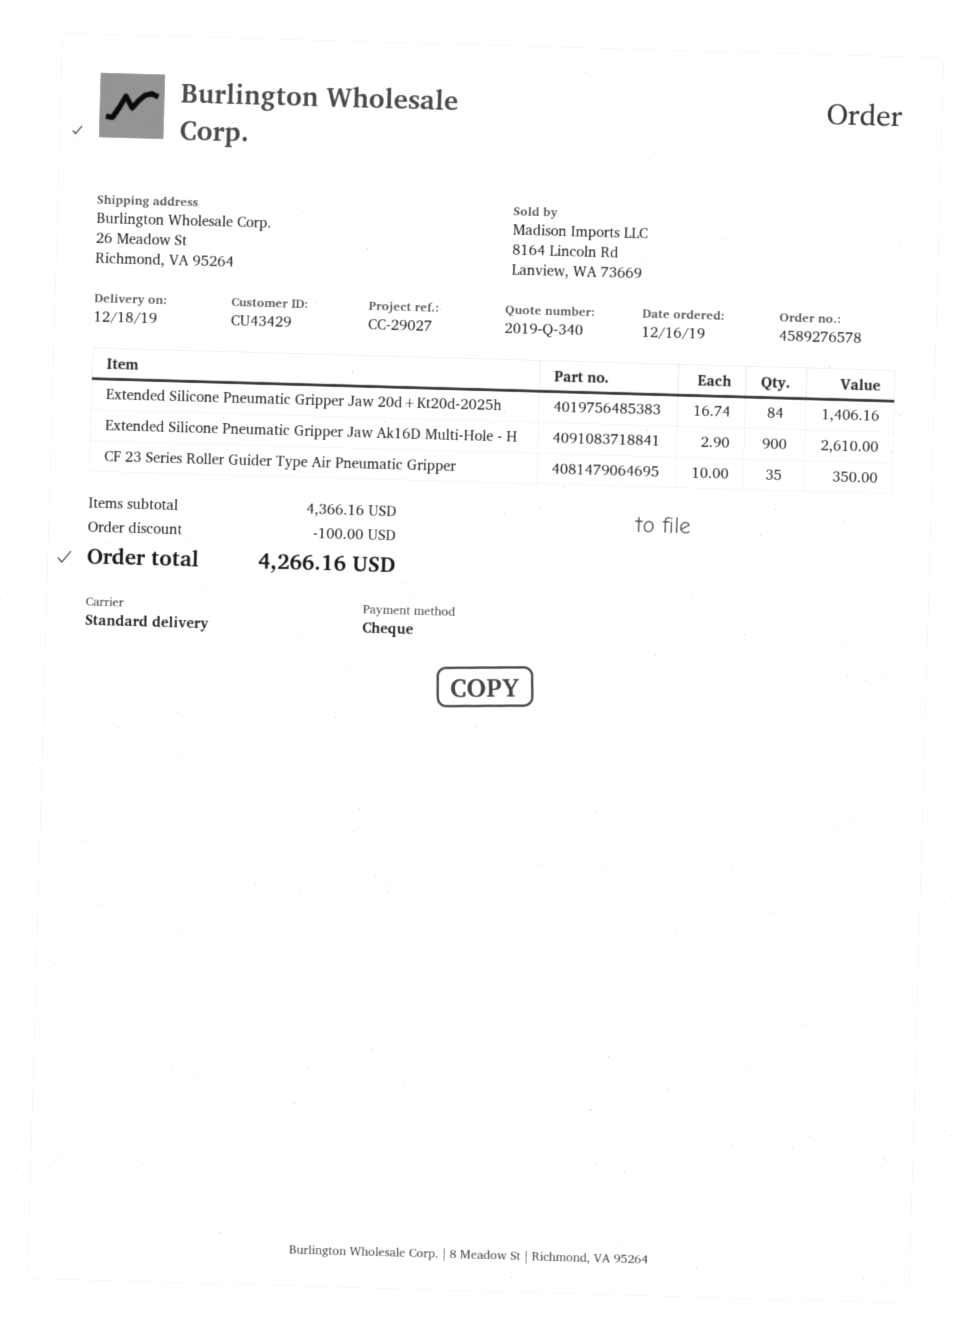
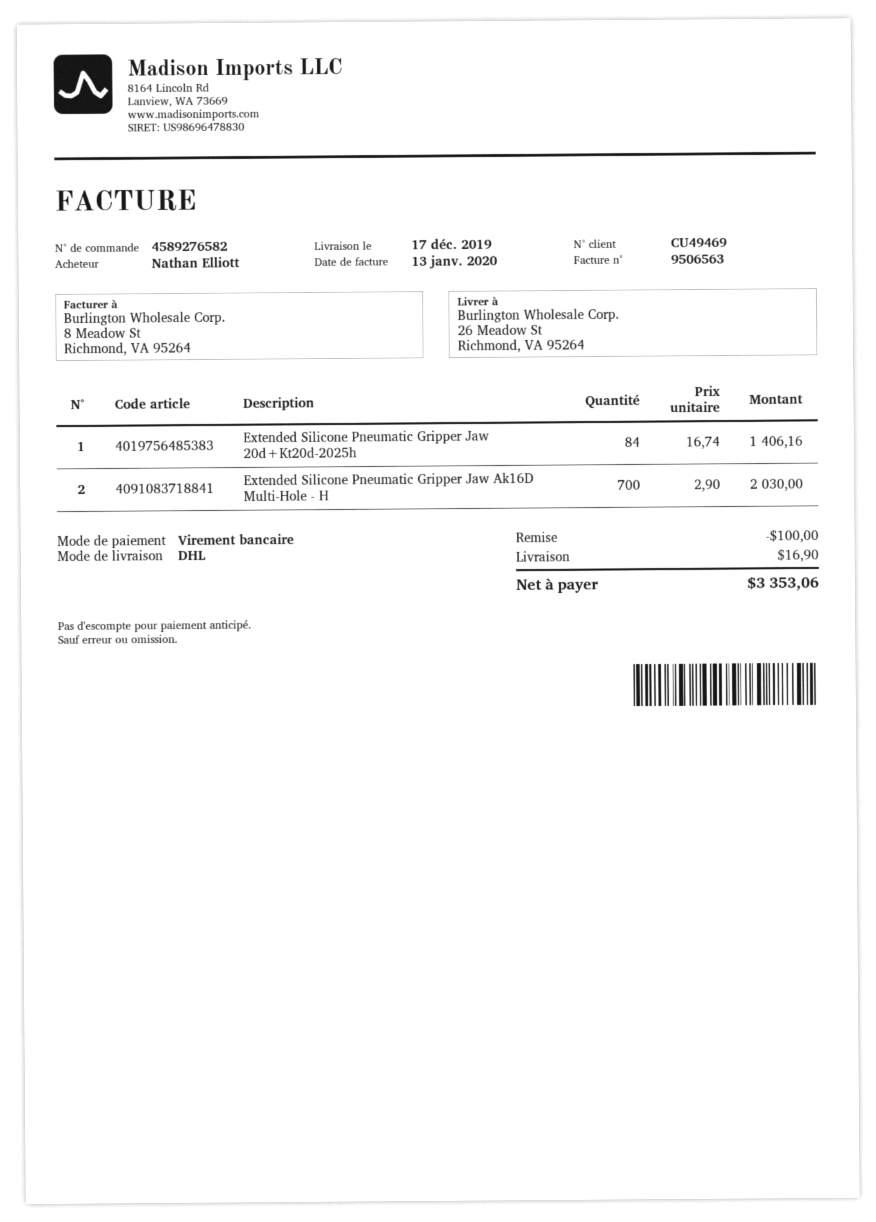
order number: 4589276578 -> 4589276582
delivery date: 2019-12-18 -> 2019-12-17
customer number: CU43429 -> CU49469
payment method: cheque -> bank transfer
shipping method: standard -> DHL
Extended Silicone Pneumatic Gripper Jaw Ak16D Multi-Hole - H: 900 x 2.90 = 2610.00 -> 700 x 2.90 = 2030.00
CF 23 Series Roller Guider Type Air Pneumatic Gripper: 35 x 10.00 = 350.00 -> none
shipping: none -> 16.90
total: 4266.16 -> 3353.06

